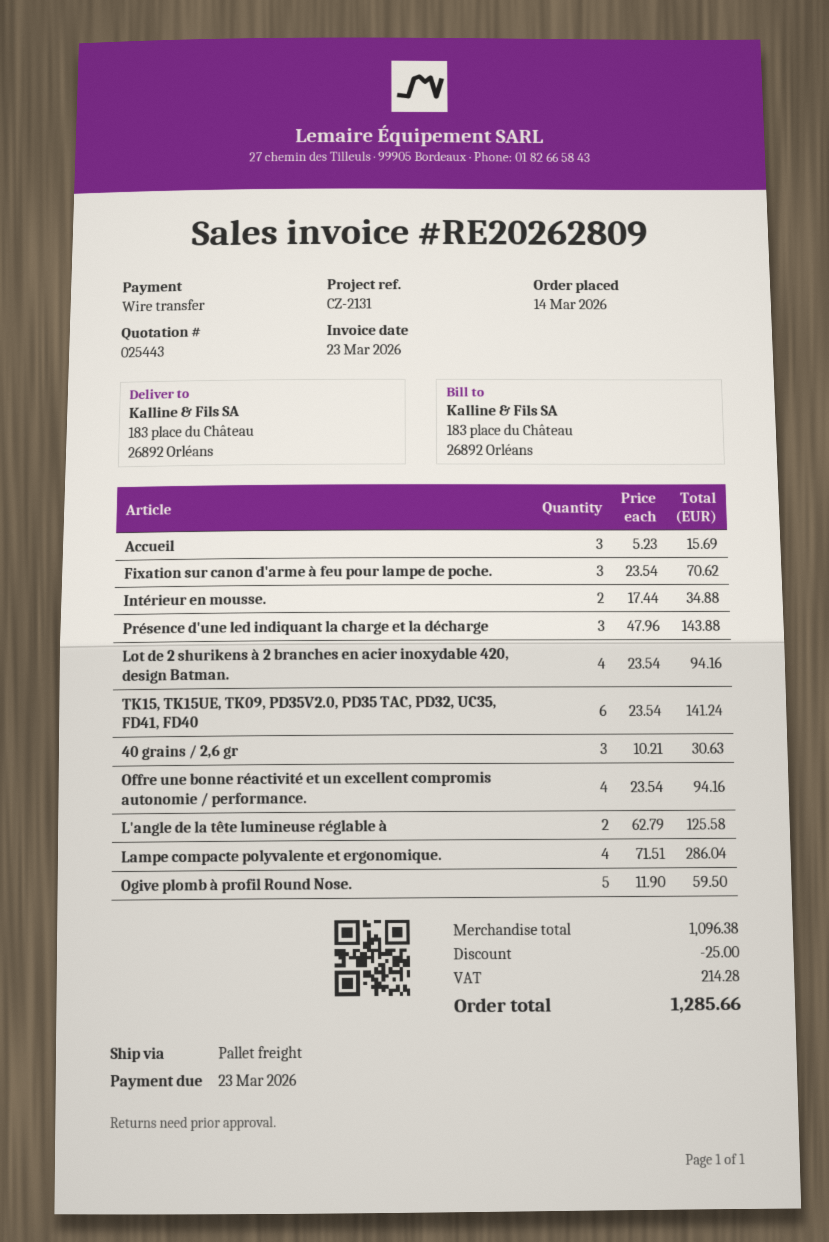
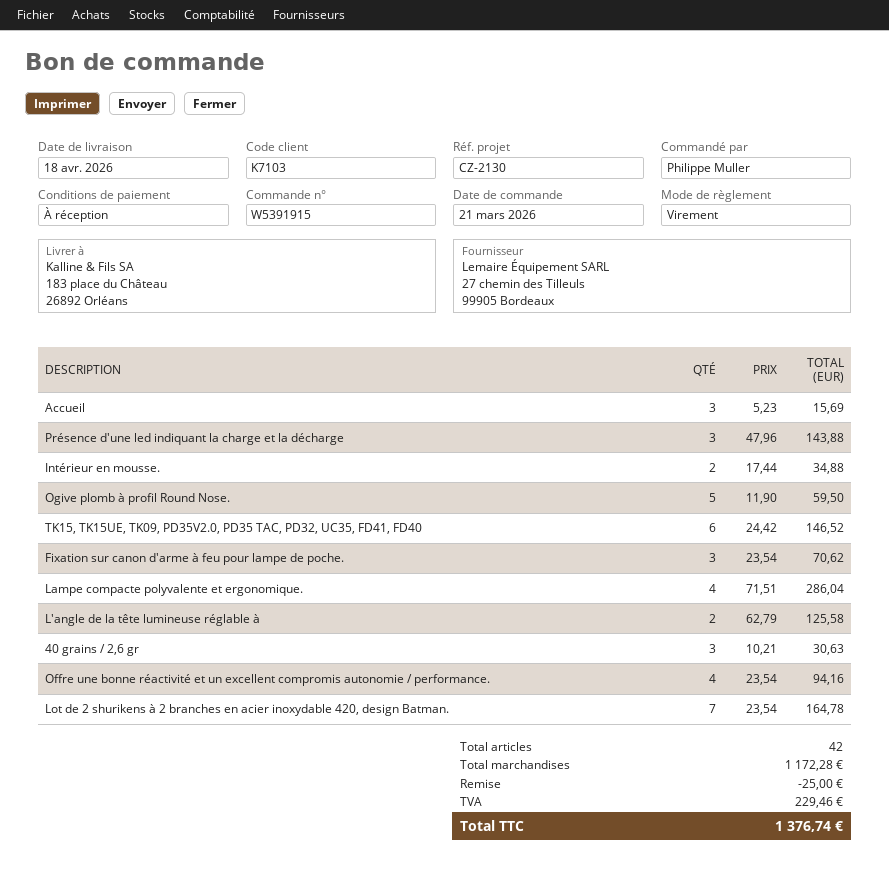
order date: 2026-03-14 -> 2026-03-21
reference: CZ-2131 -> CZ-2130
Lot de 2 shurikens à 2 branches en acier inoxydable 420, design Batman.: 4 x 23.54 = 94.16 -> 7 x 23.54 = 164.78
TK15, TK15UE, TK09, PD35V2.0, PD35 TAC, PD32, UC35, FD41, FD40: 6 x 23.54 = 141.24 -> 6 x 24.42 = 146.52
subtotal: 1096.38 -> 1172.28
tax: 214.28 -> 229.46
total: 1285.66 -> 1376.74

